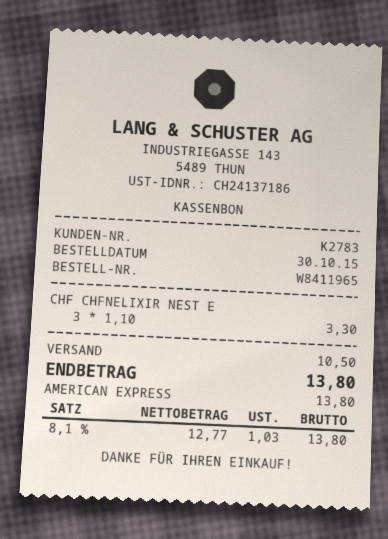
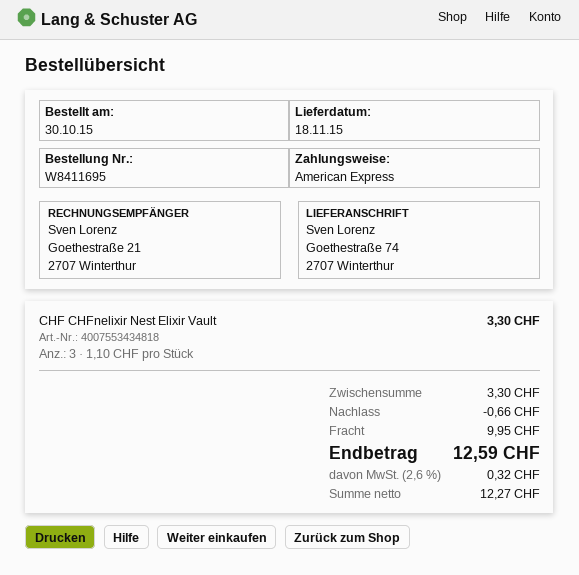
order number: W8411965 -> W8411695
discount: none -> 0.66
shipping: 10.50 -> 9.95
net: 12.77 -> 12.27
tax: 8.1% = 1.03 -> 2.6% = 0.32
total: 13.80 -> 12.59

